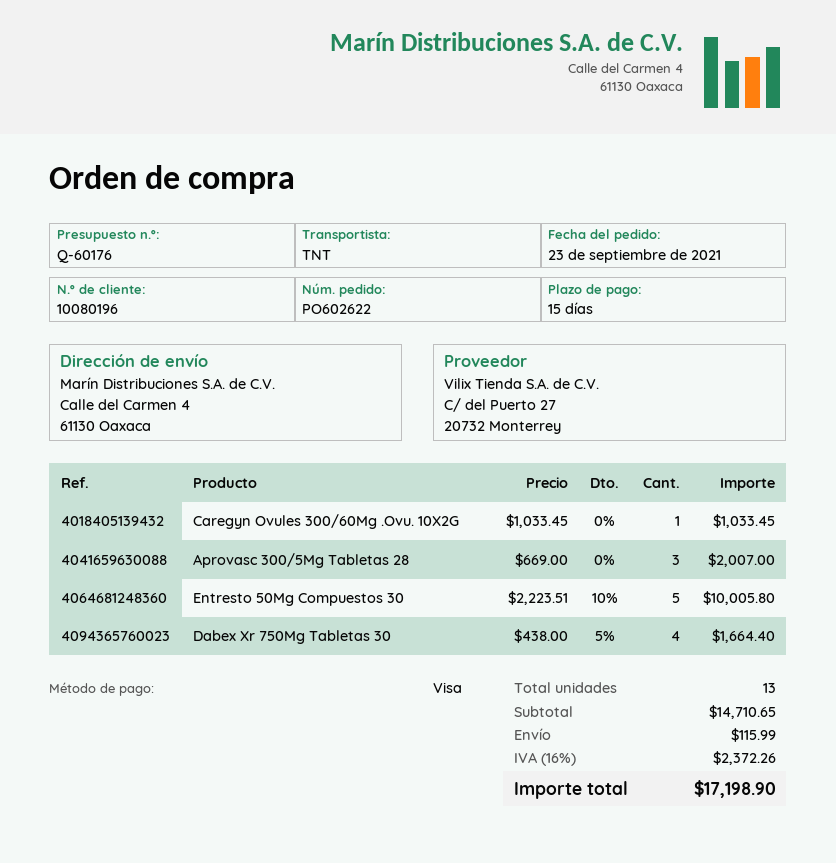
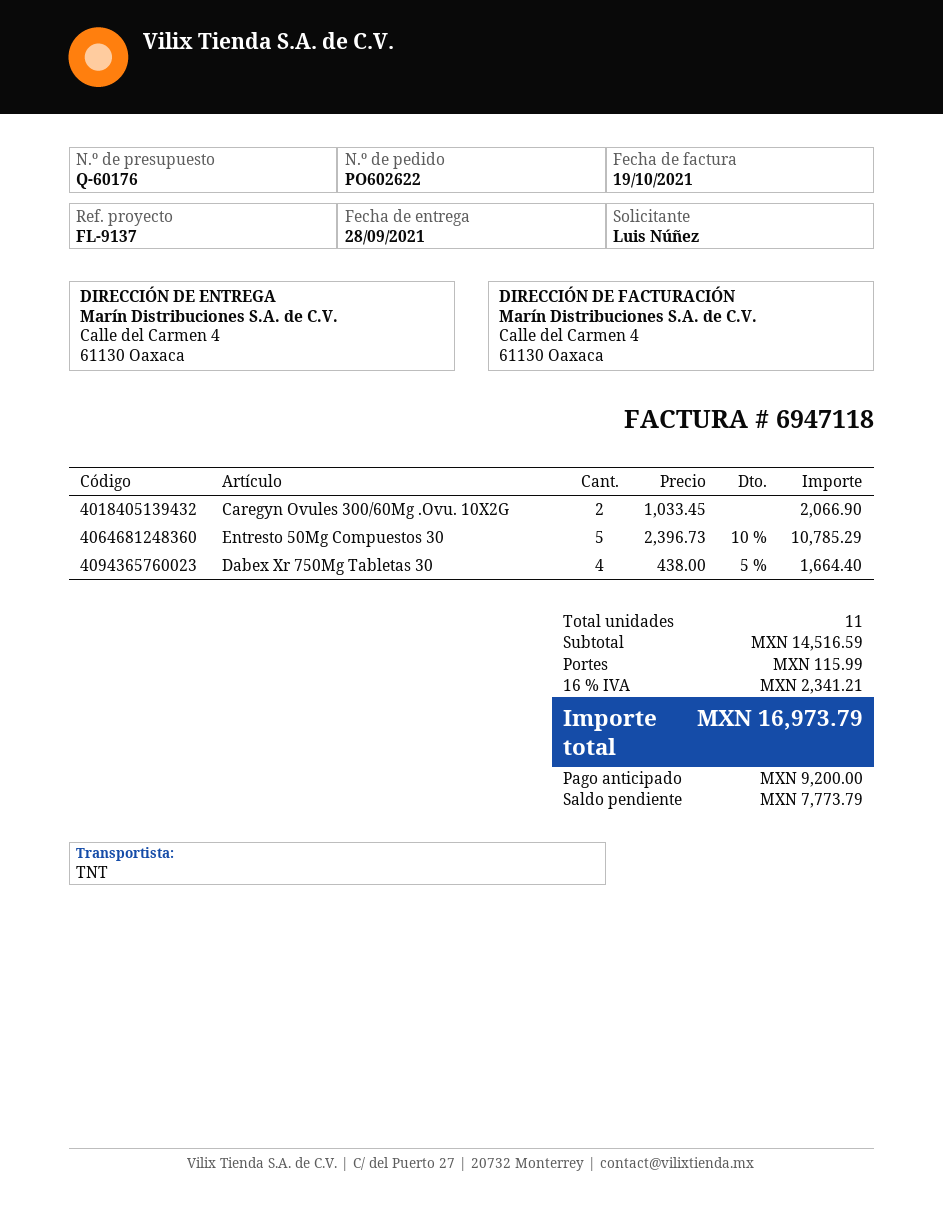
Caregyn Ovules 300/60Mg .Ovu. 10X2G: 1 x 1033.45 = 1033.45 -> 2 x 1033.45 = 2066.90
Aprovasc 300/5Mg Tabletas 28: 3 x 669.00 = 2007.00 -> none
Entresto 50Mg Compuestos 30: 5 x 2223.51 - 10% = 10005.80 -> 5 x 2396.73 - 10% = 10785.29
total quantity: 13 -> 11
subtotal: 14710.65 -> 14516.59
tax: 16% = 2372.26 -> 16% = 2341.21
total: 17198.90 -> 16973.79

